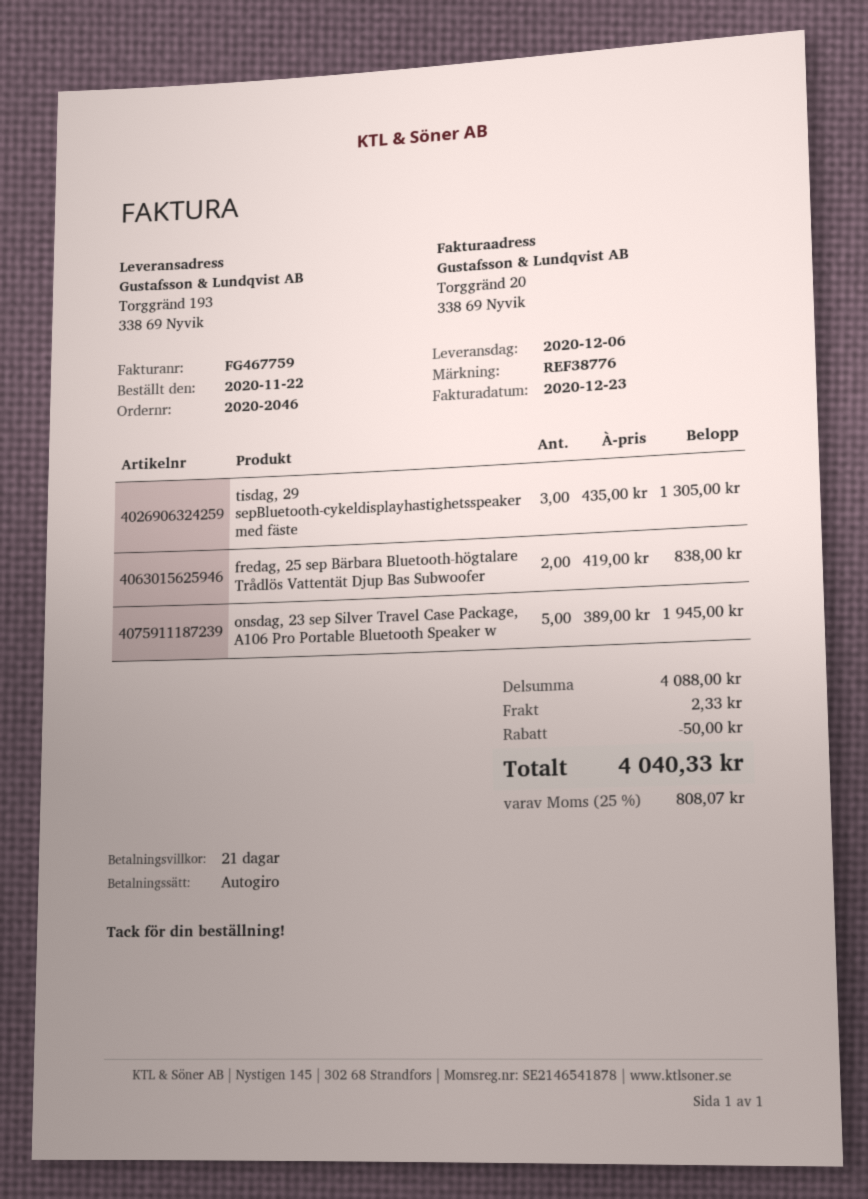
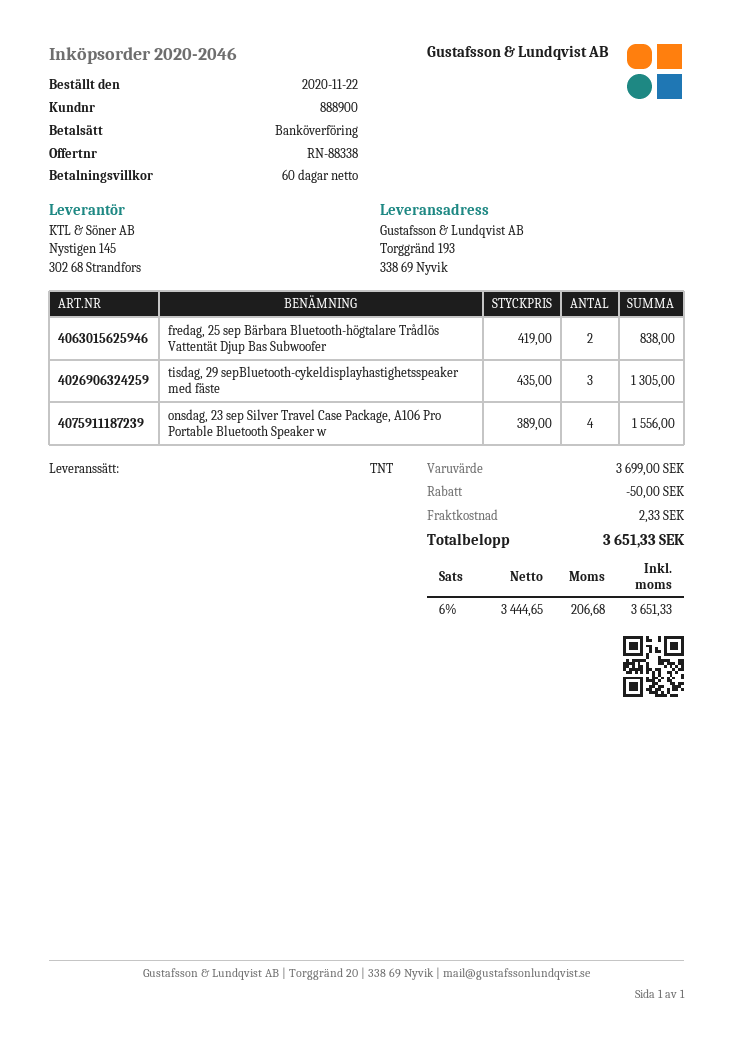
payment terms: 21 days -> 60 days
payment method: direct debit -> bank transfer
onsdag, 23 sep Silver Travel Case Package, A106 Pro Portable Bluetooth Speaker w: 5 x 389.00 = 1945.00 -> 4 x 389.00 = 1556.00
subtotal: 4088.00 -> 3699.00
tax: 25% = 808.07 -> 6% = 206.68
total: 4040.33 -> 3651.33

